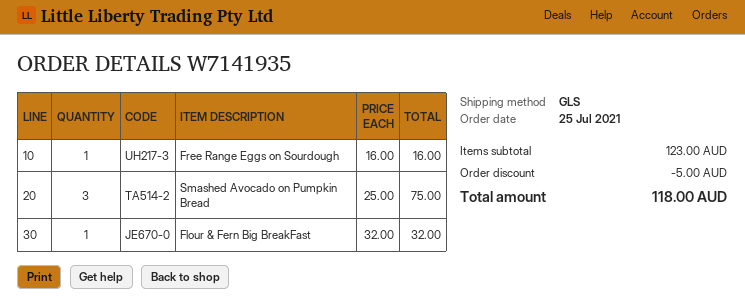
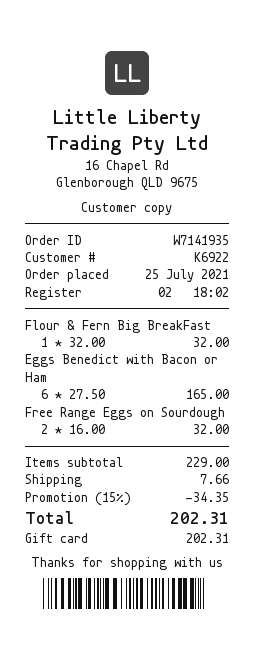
Free Range Eggs on Sourdough: 1 x 16.00 = 16.00 -> 2 x 16.00 = 32.00
Smashed Avocado on Pumpkin Bread: 3 x 25.00 = 75.00 -> none
Eggs Benedict with Bacon or Ham: none -> 6 x 27.50 = 165.00
subtotal: 123.00 -> 229.00
discount: 5.00 -> 34.35
shipping: none -> 7.66
total: 118.00 -> 202.31

